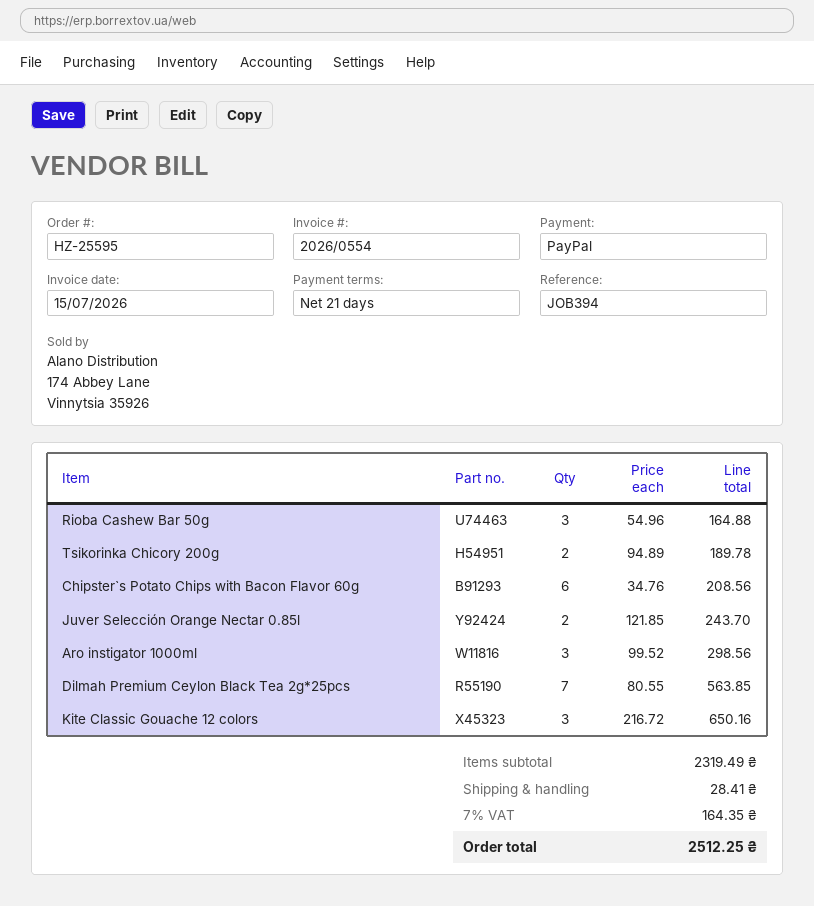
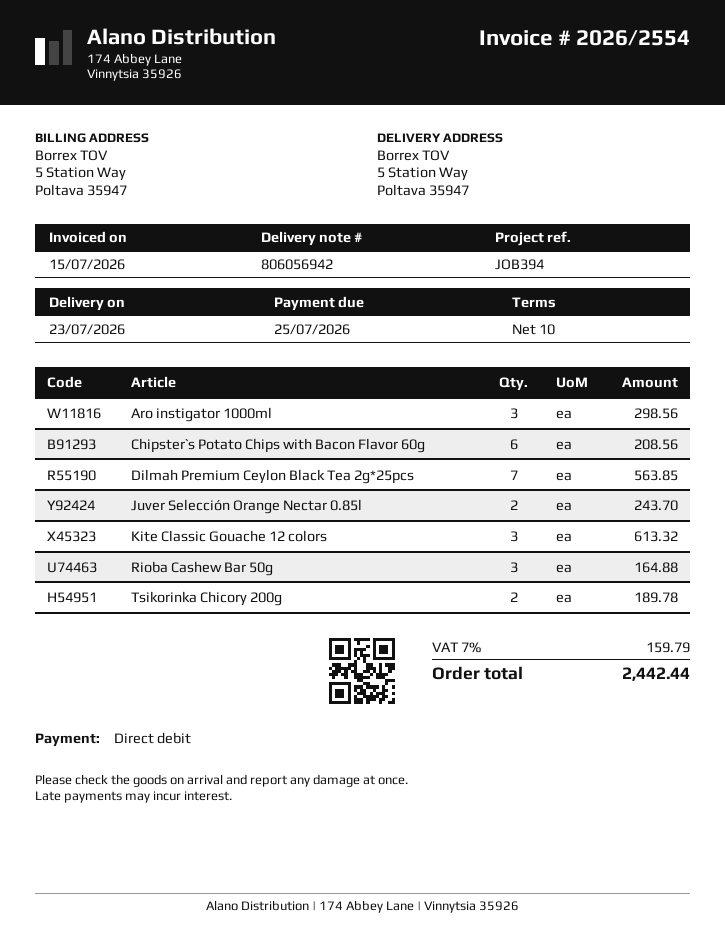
invoice number: 2026/0554 -> 2026/2554
payment terms: 21 days -> 10 days
payment method: PayPal -> direct debit
Kite Classic Gouache 12 colors: 3 for 650.16 -> 3 for 613.32
shipping: 28.41 -> none
tax: 7% = 164.35 -> 7% = 159.79
total: 2512.25 -> 2442.44

